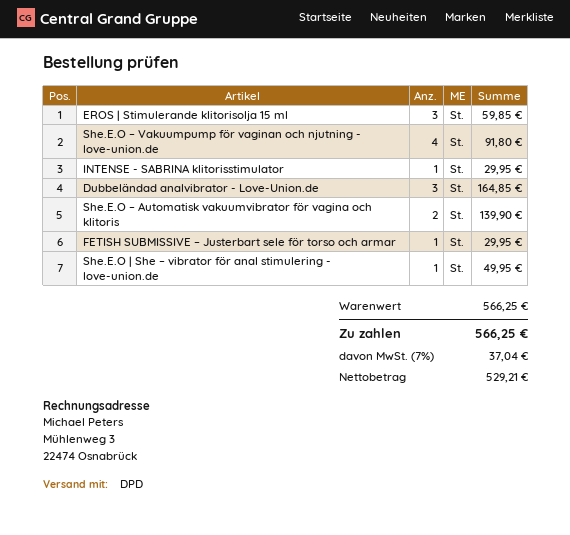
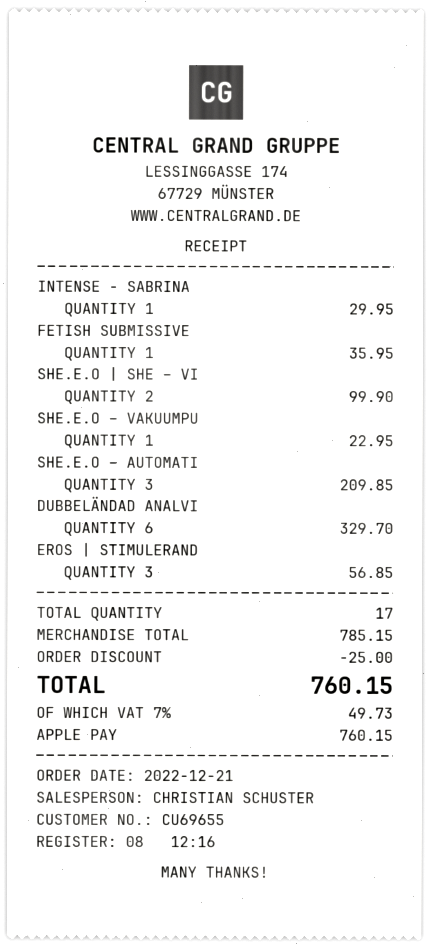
EROS | Stimulerande klitorisolja 15 ml: 3 for 59.85 -> 3 for 56.85
She.E.O – Vakuumpump för vaginan och njutning - love-union.de: 4 for 91.80 -> 1 for 22.95
Dubbeländad analvibrator - Love-Union.de: 3 for 164.85 -> 6 for 329.70
She.E.O – Automatisk vakuumvibrator för vagina och klitoris: 2 for 139.90 -> 3 for 209.85
FETISH SUBMISSIVE – Justerbart sele för torso och armar: 1 for 29.95 -> 1 for 35.95
She.E.O | She – vibrator för anal stimulering - love-union.de: 1 for 49.95 -> 2 for 99.90
subtotal: 566.25 -> 785.15
discount: none -> 25.00
tax: 7% = 37.04 -> 7% = 49.73
total: 566.25 -> 760.15

